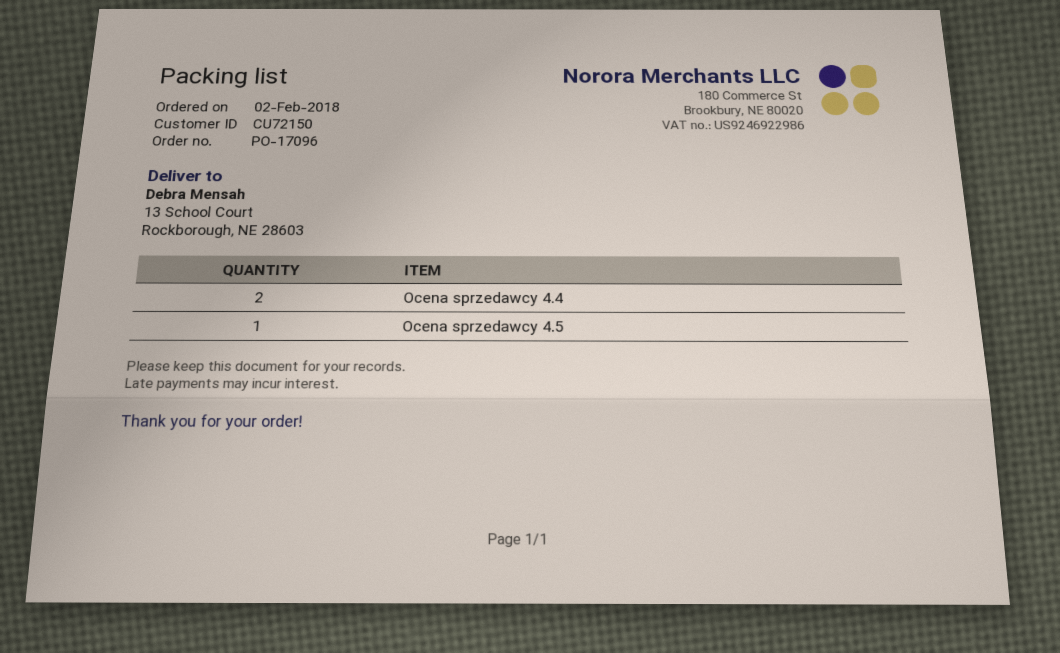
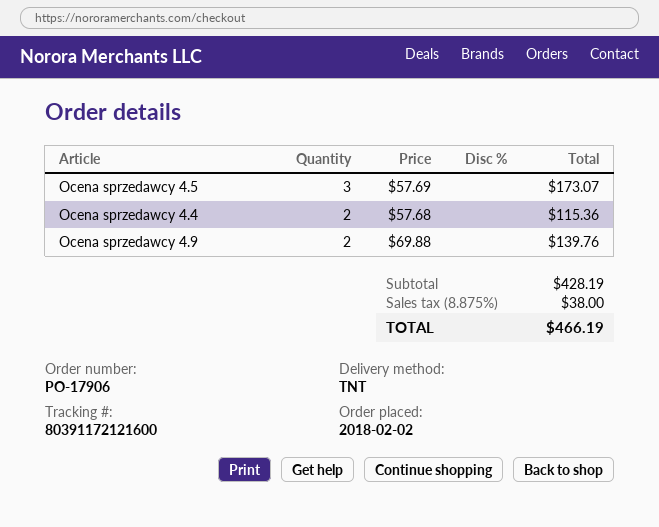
order number: PO-17096 -> PO-17906
Ocena sprzedawcy 4.5: 1 -> 3
Ocena sprzedawcy 4.9: none -> 2

